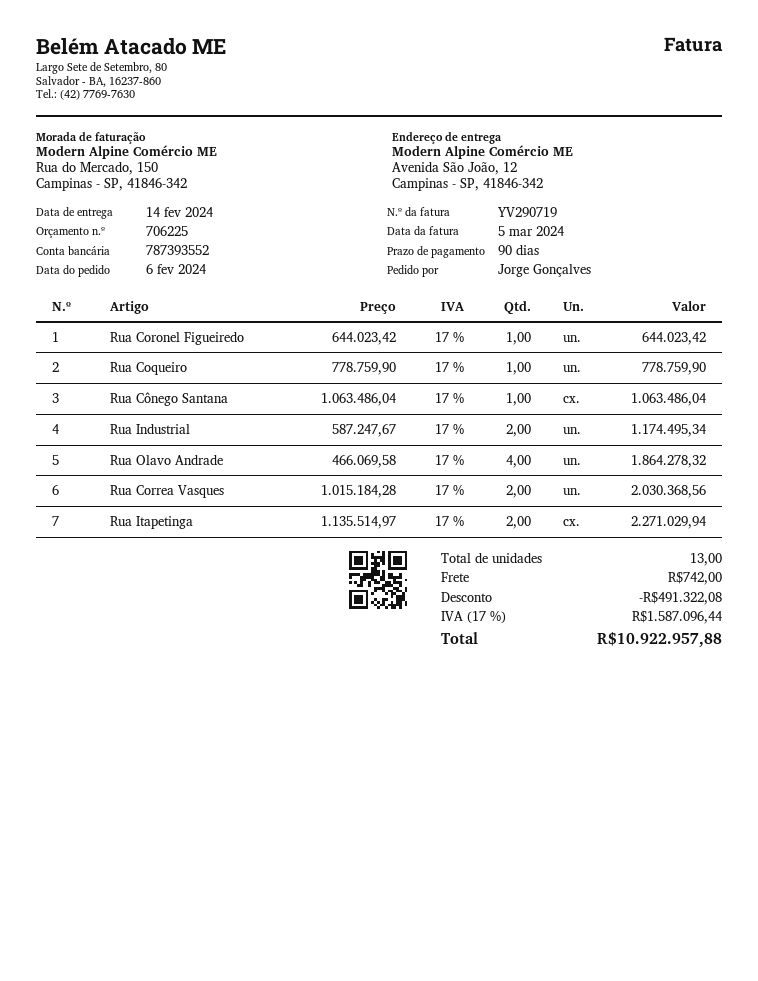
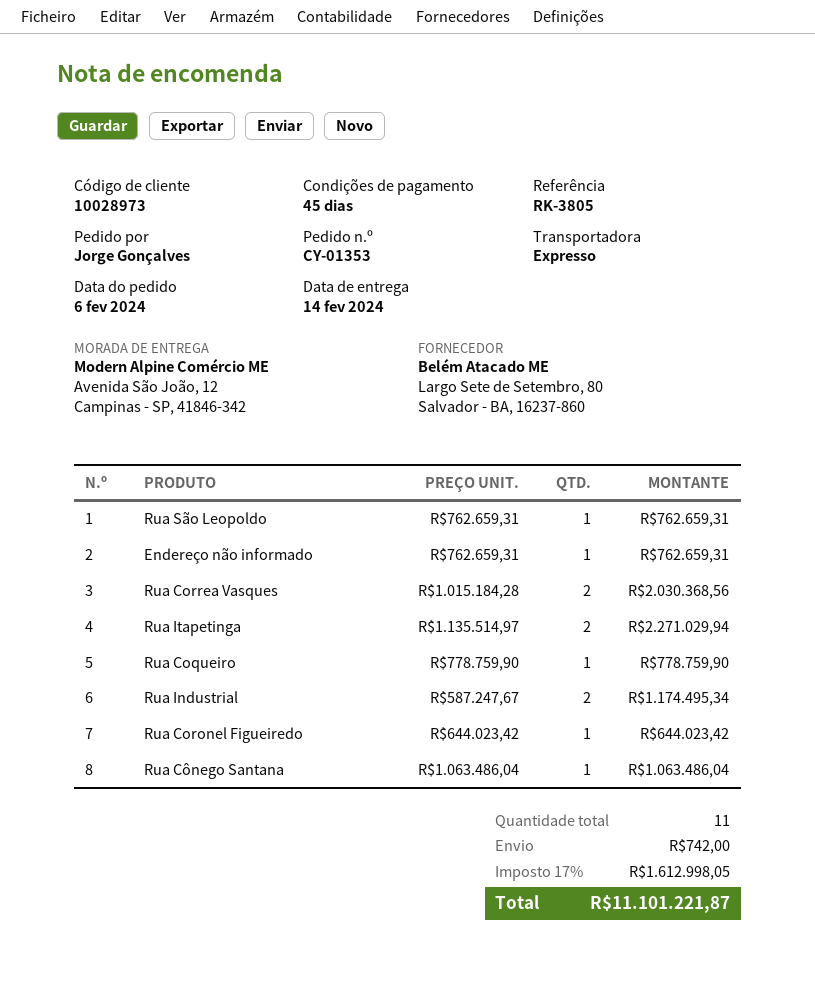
payment terms: 90 days -> 45 days
Rua Olavo Andrade: 4 x 466069.58 = 1864278.32 -> none
Rua São Leopoldo: none -> 1 x 762659.31 = 762659.31
Endereço não informado: none -> 1 x 762659.31 = 762659.31
total quantity: 13 -> 11
discount: 491322.08 -> none
tax: 17% = 1587096.44 -> 17% = 1612998.05
total: 10922957.88 -> 11101221.87

